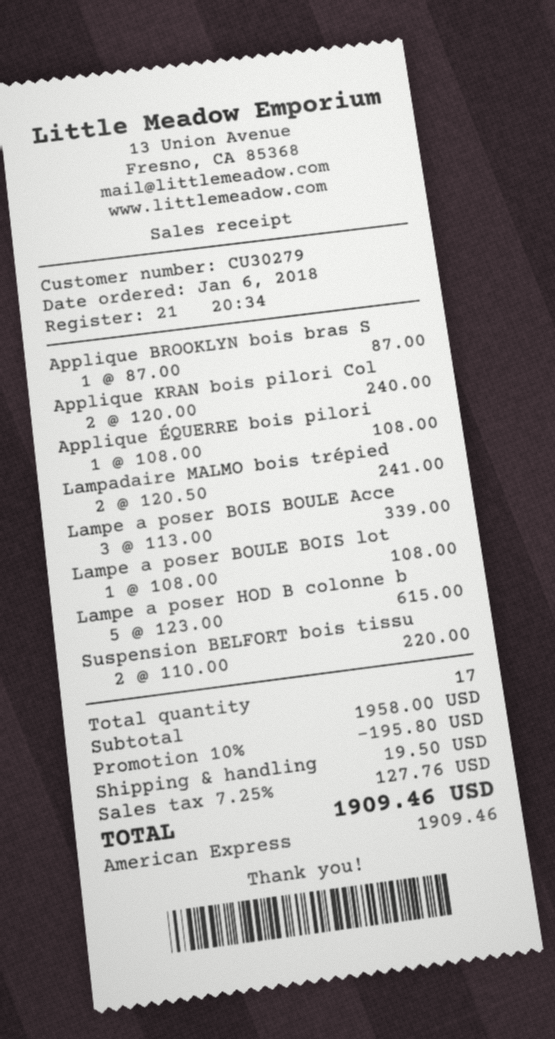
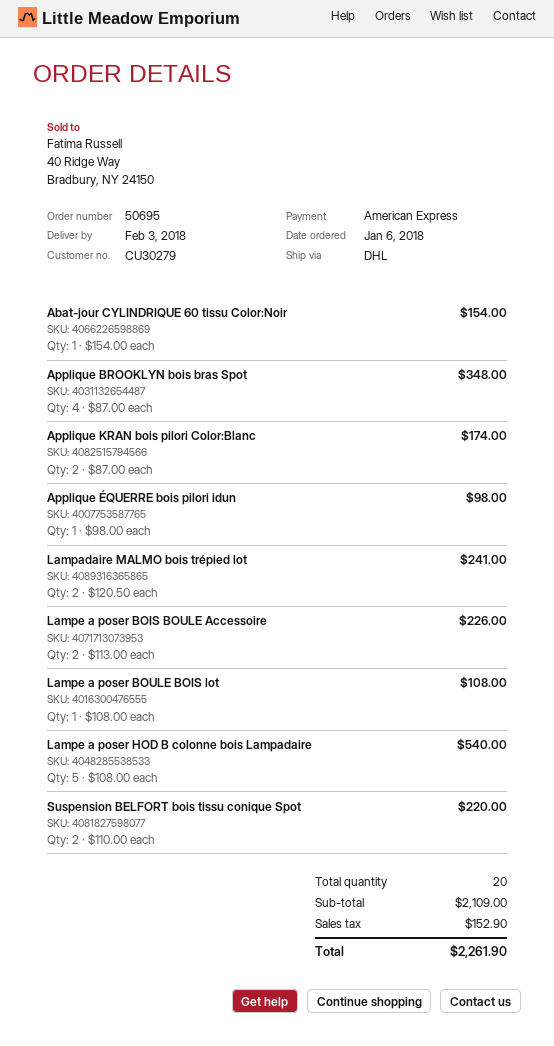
Applique BROOKLYN bois bras S: 1 x 87.00 = 87.00 -> 4 x 87.00 = 348.00
Applique KRAN bois pilori Col: 2 x 120.00 = 240.00 -> 2 x 87.00 = 174.00
Applique ÉQUERRE bois pilori: 1 x 108.00 = 108.00 -> 1 x 98.00 = 98.00
Lampe a poser BOIS BOULE Acce: 3 x 113.00 = 339.00 -> 2 x 113.00 = 226.00
Lampe a poser HOD B colonne b: 5 x 123.00 = 615.00 -> 5 x 108.00 = 540.00
Abat-jour CYLINDRIQUE 60 tissu Color:Noir: none -> 1 x 154.00 = 154.00
total quantity: 17 -> 20
subtotal: 1958.00 -> 2109.00
discount: 10% = 195.80 -> none
shipping: 19.50 -> none
tax: 127.76 -> 152.90
total: 1909.46 -> 2261.90

